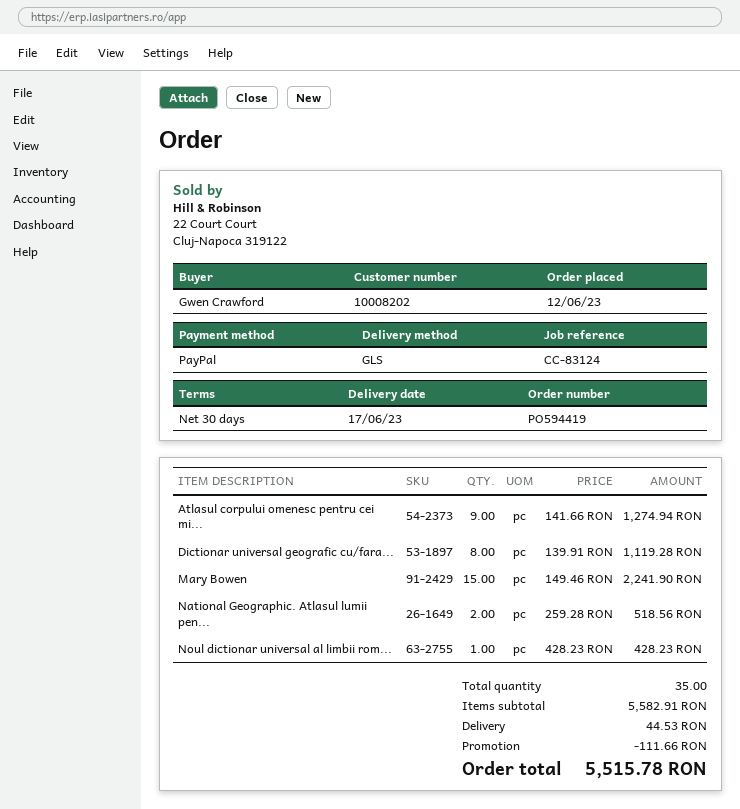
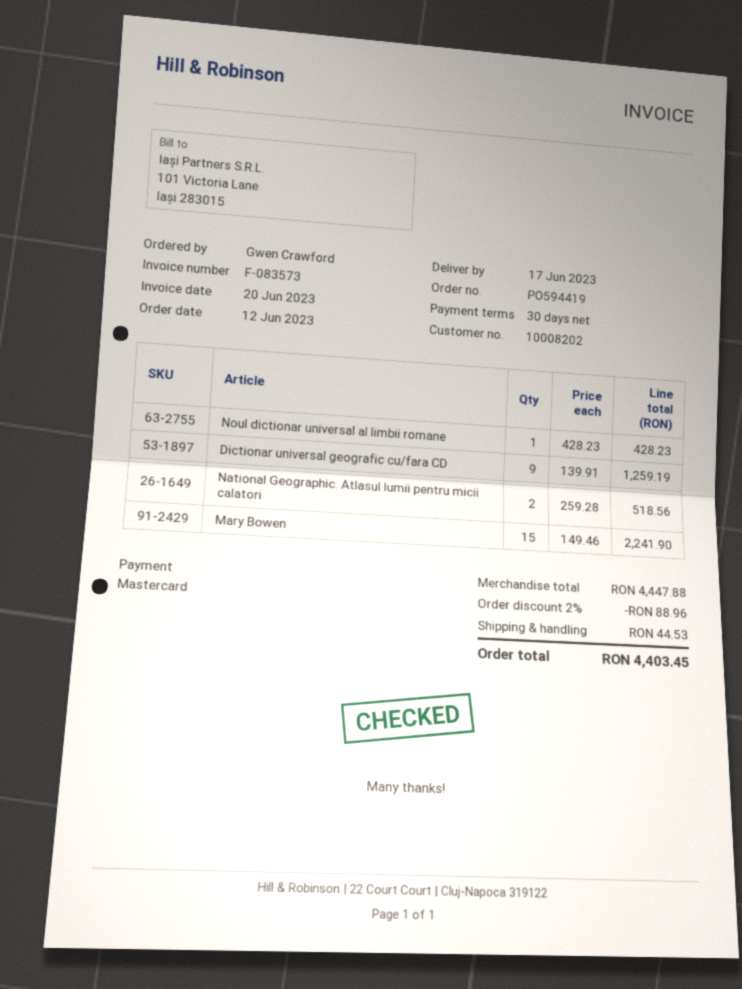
payment method: PayPal -> Mastercard
Atlasul corpului omenesc pentru cei mi...: 9 x 141.66 = 1274.94 -> none
Dictionar universal geografic cu/fara...: 8 x 139.91 = 1119.28 -> 9 x 139.91 = 1259.19
subtotal: 5582.91 -> 4447.88
discount: 111.66 -> 88.96
total: 5515.78 -> 4403.45

